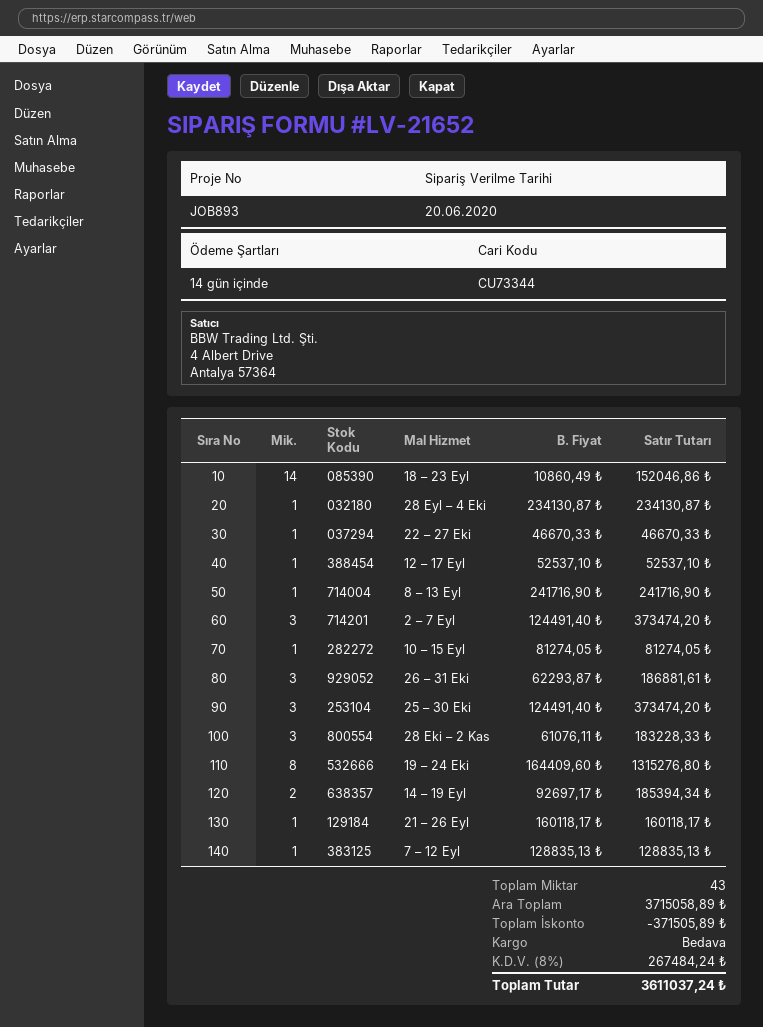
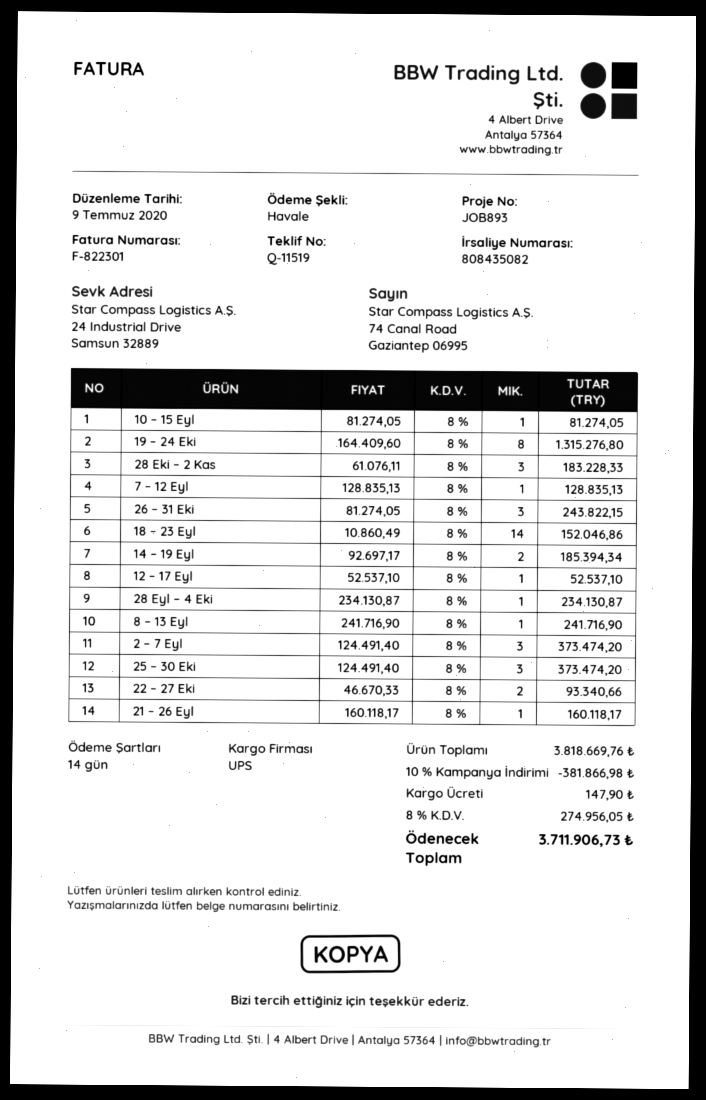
22 – 27 Eki: 1 x 46670.33 = 46670.33 -> 2 x 46670.33 = 93340.66
26 – 31 Eki: 3 x 62293.87 = 186881.61 -> 3 x 81274.05 = 243822.15
subtotal: 3715058.89 -> 3818669.76
discount: 371505.89 -> 381866.98
shipping: 0.00 -> 147.90
tax: 8% = 267484.24 -> 8% = 274956.05
total: 3611037.24 -> 3711906.73

